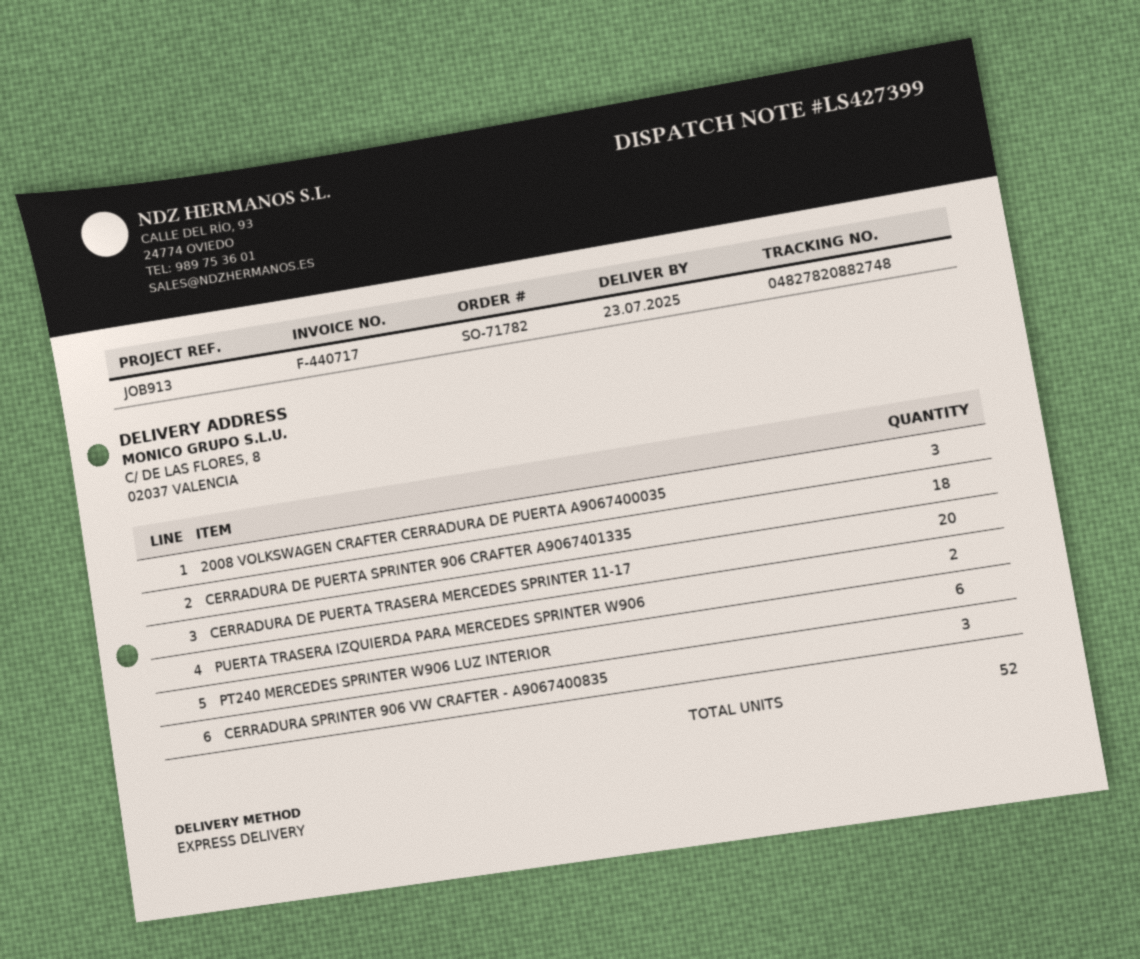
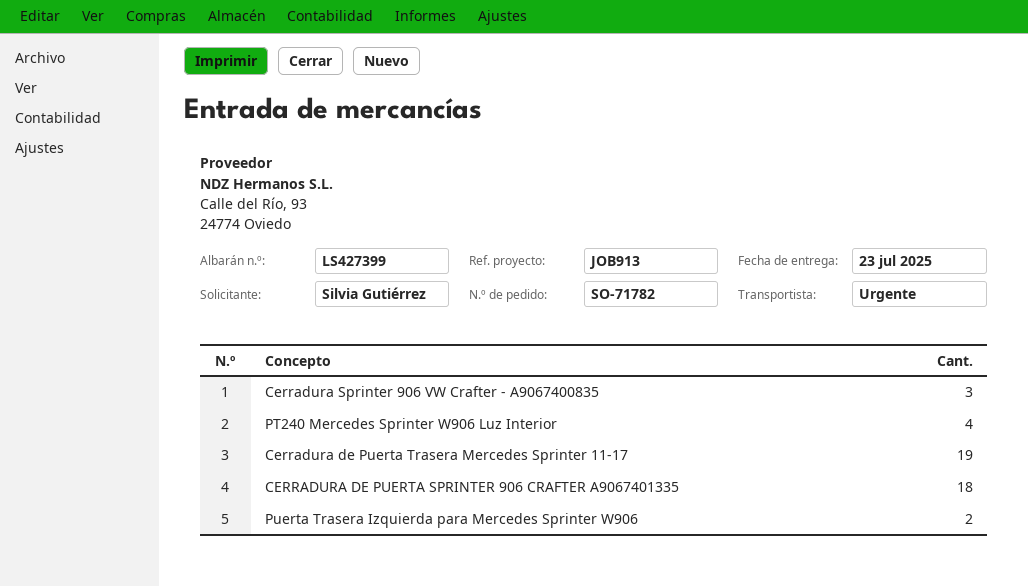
2008 VOLKSWAGEN CRAFTER CERRADURA DE PUERTA A9067400035: 3 -> none
CERRADURA DE PUERTA TRASERA MERCEDES SPRINTER 11-17: 20 -> 19
PT240 MERCEDES SPRINTER W906 LUZ INTERIOR: 6 -> 4

